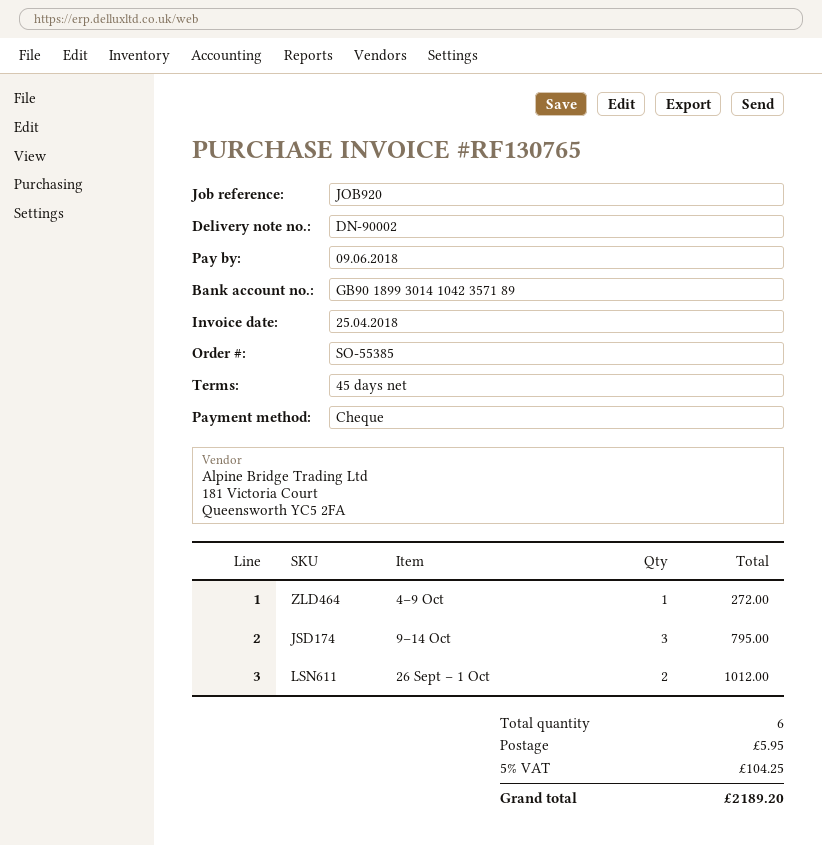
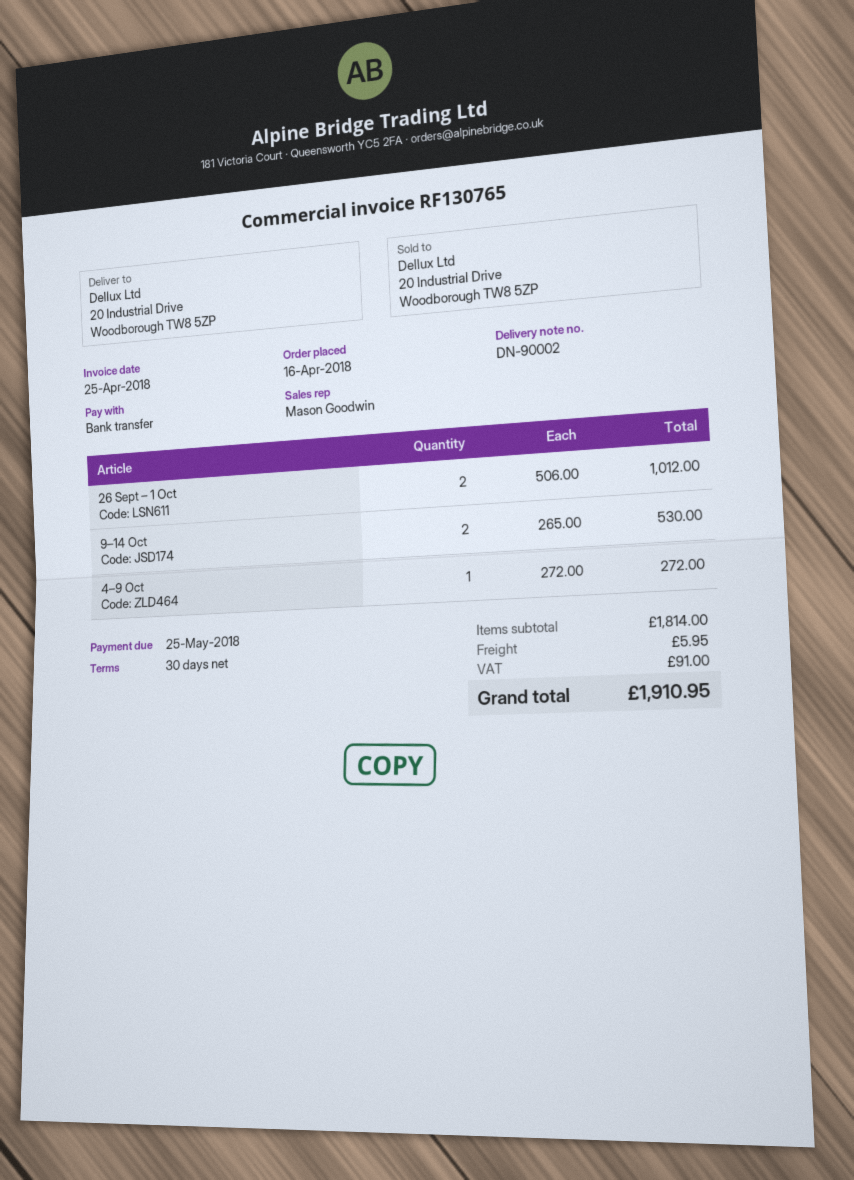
payment terms: 45 days -> 30 days
due date: 2018-06-09 -> 2018-05-25
payment method: cheque -> bank transfer
9–14 Oct: 3 for 795.00 -> 2 for 530.00
tax: 104.25 -> 91.00
total: 2189.20 -> 1910.95

